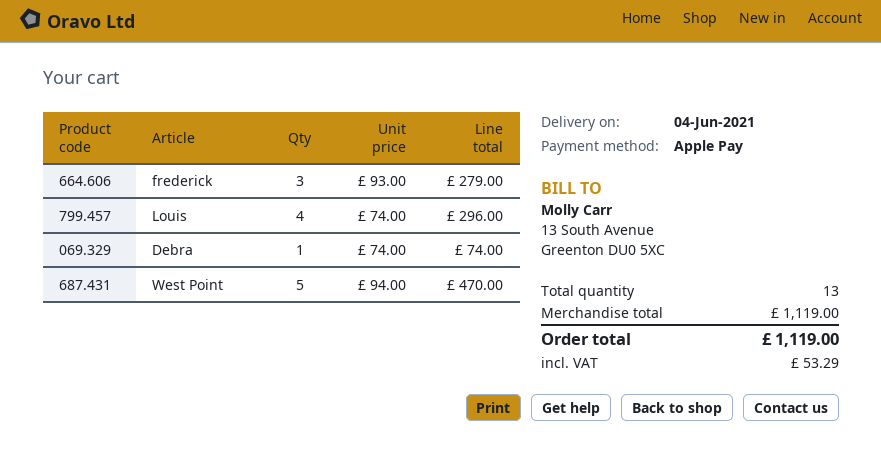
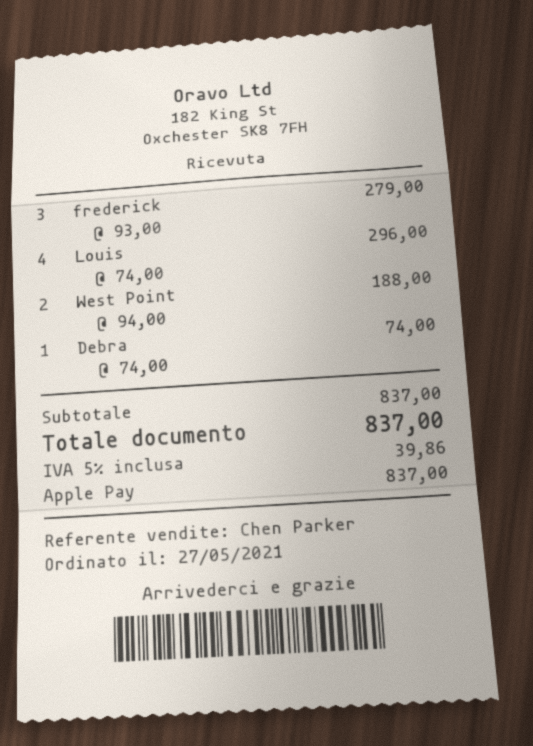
West Point: 5 x 94.00 = 470.00 -> 2 x 94.00 = 188.00
subtotal: 1119.00 -> 837.00
tax: 53.29 -> 39.86
total: 1119.00 -> 837.00

